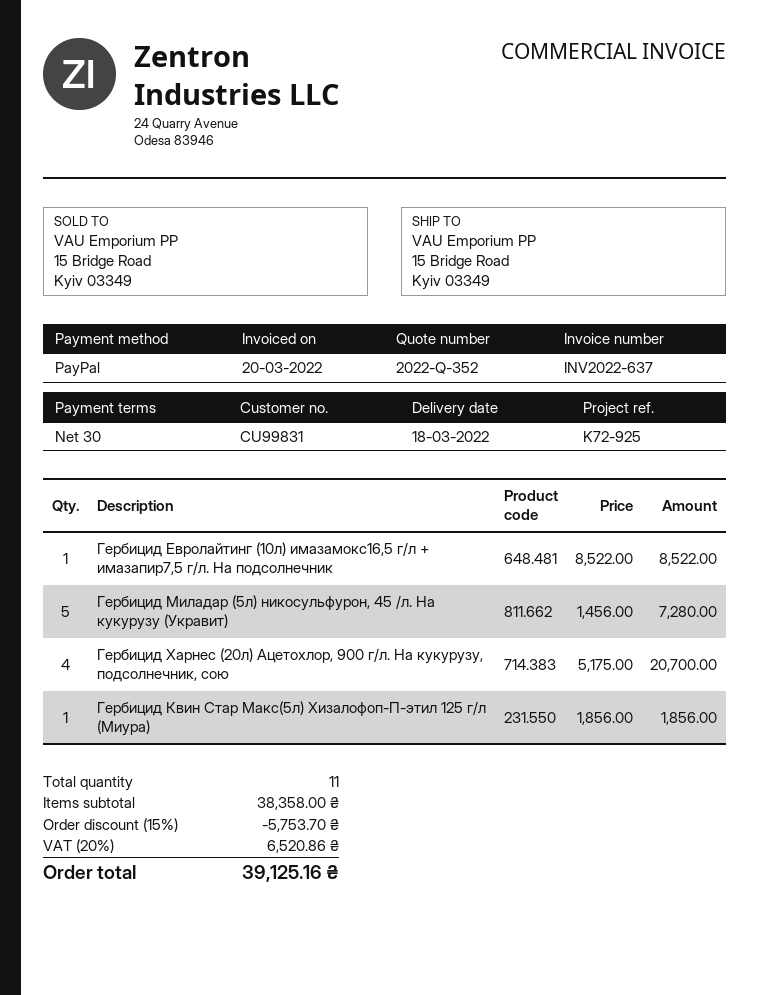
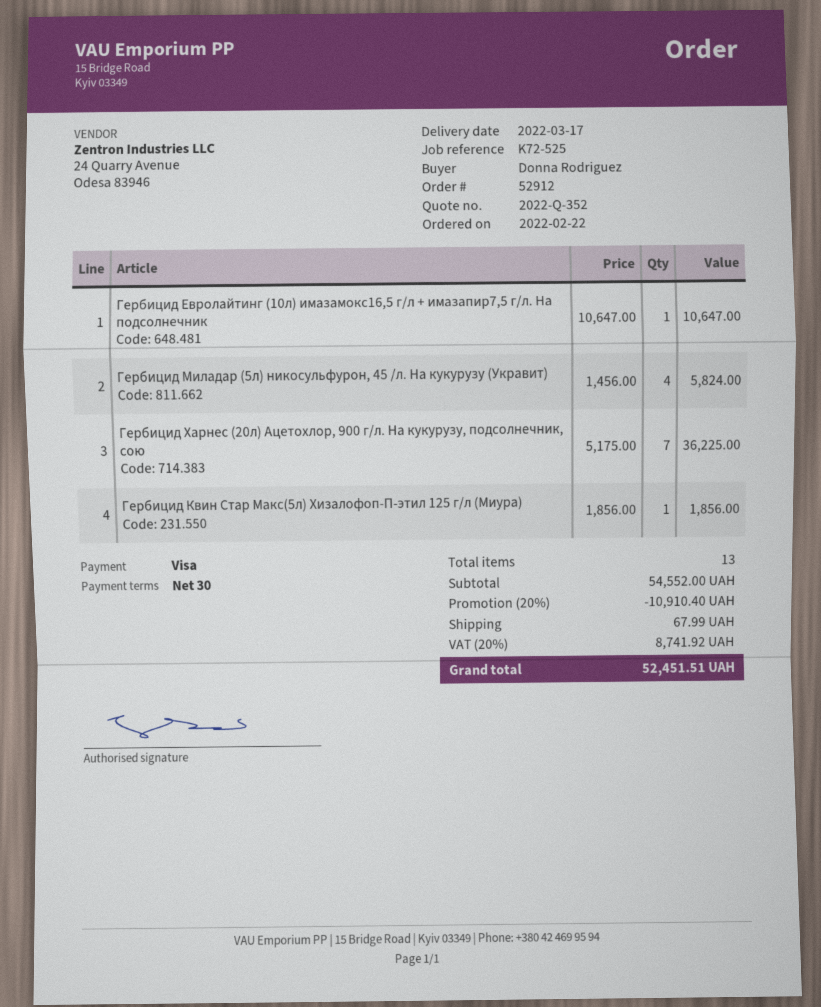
delivery date: 2022-03-18 -> 2022-03-17
reference: K72-925 -> K72-525
payment method: PayPal -> Visa
Гербицид Евролайтинг (10л) имазамокс16,5 г/л + имазапир7,5 г/л. На подсолнечник: 1 x 8522.00 = 8522.00 -> 1 x 10647.00 = 10647.00
Гербицид Миладар (5л) никосульфурон, 45 /л. На кукурузу (Укравит): 5 x 1456.00 = 7280.00 -> 4 x 1456.00 = 5824.00
Гербицид Харнес (20л) Ацетохлор, 900 г/л. На кукурузу, подсолнечник, сою: 4 x 5175.00 = 20700.00 -> 7 x 5175.00 = 36225.00
total quantity: 11 -> 13
subtotal: 38358.00 -> 54552.00
discount: 15% = 5753.70 -> 20% = 10910.40
shipping: none -> 67.99
tax: 20% = 6520.86 -> 20% = 8741.92
total: 39125.16 -> 52451.51

